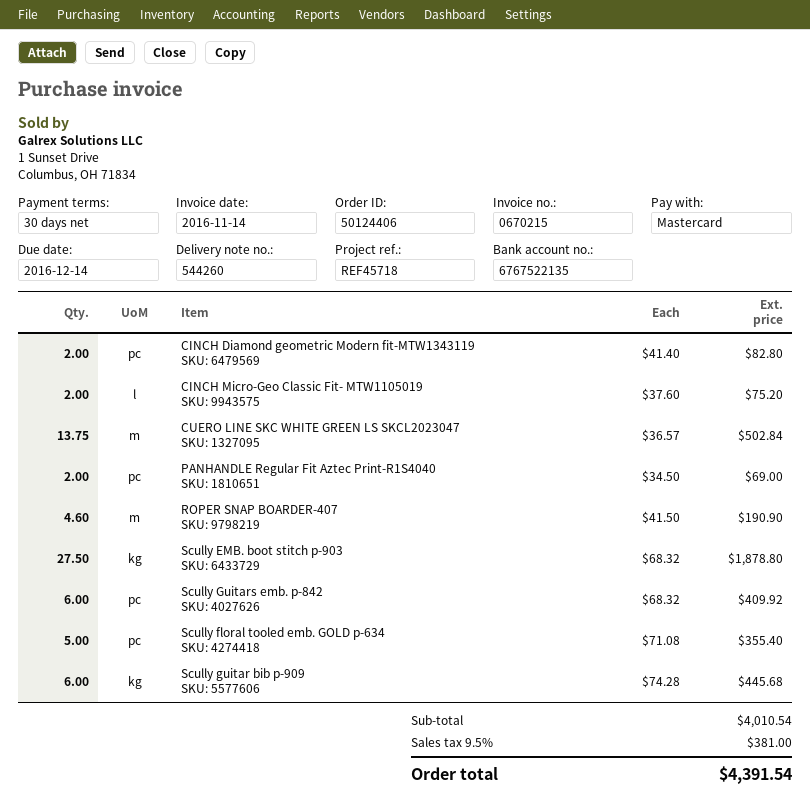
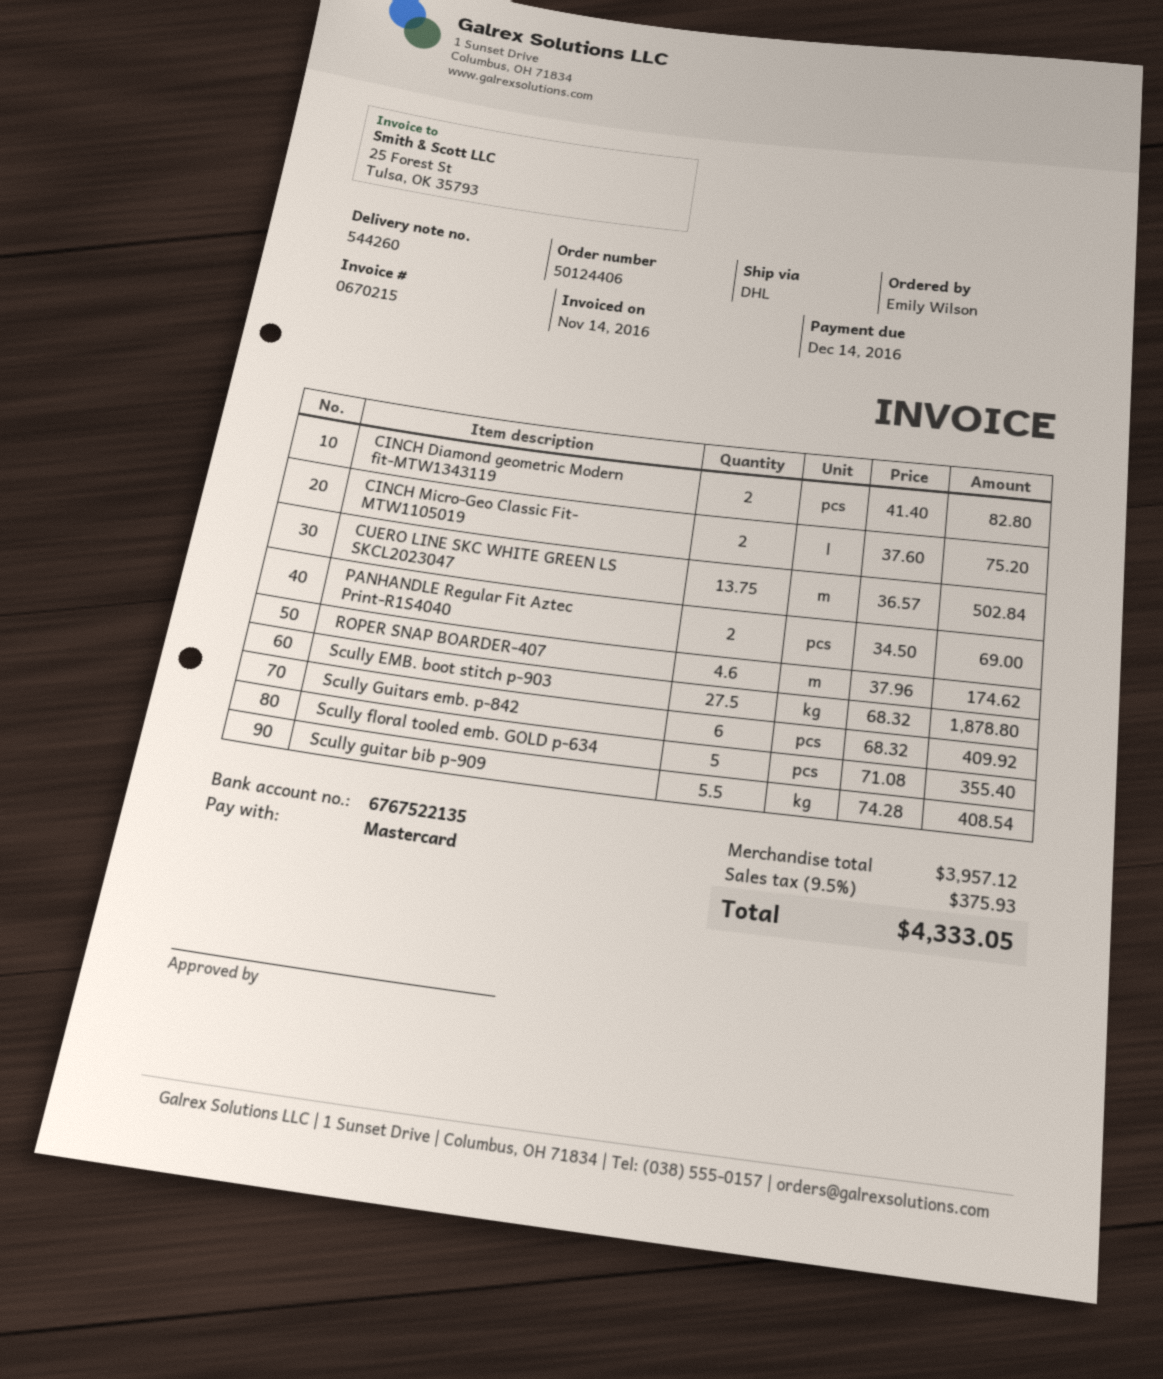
ROPER SNAP BOARDER-407: 4.6 x 41.50 = 190.90 -> 4.6 x 37.96 = 174.62
Scully guitar bib p-909: 6 x 74.28 = 445.68 -> 5.5 x 74.28 = 408.54
subtotal: 4010.54 -> 3957.12
tax: 9.5% = 381.00 -> 9.5% = 375.93
total: 4391.54 -> 4333.05

